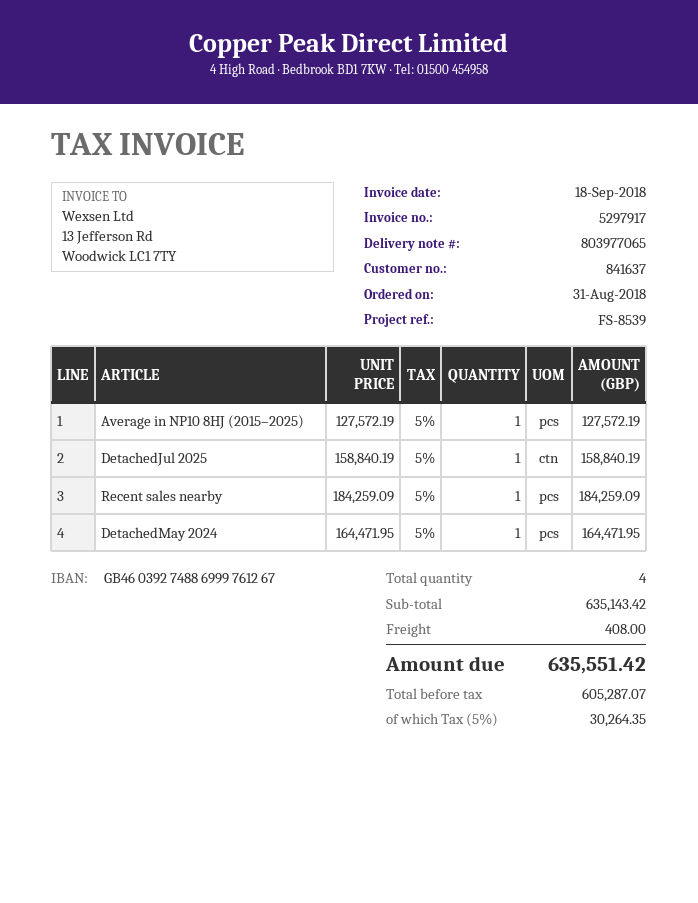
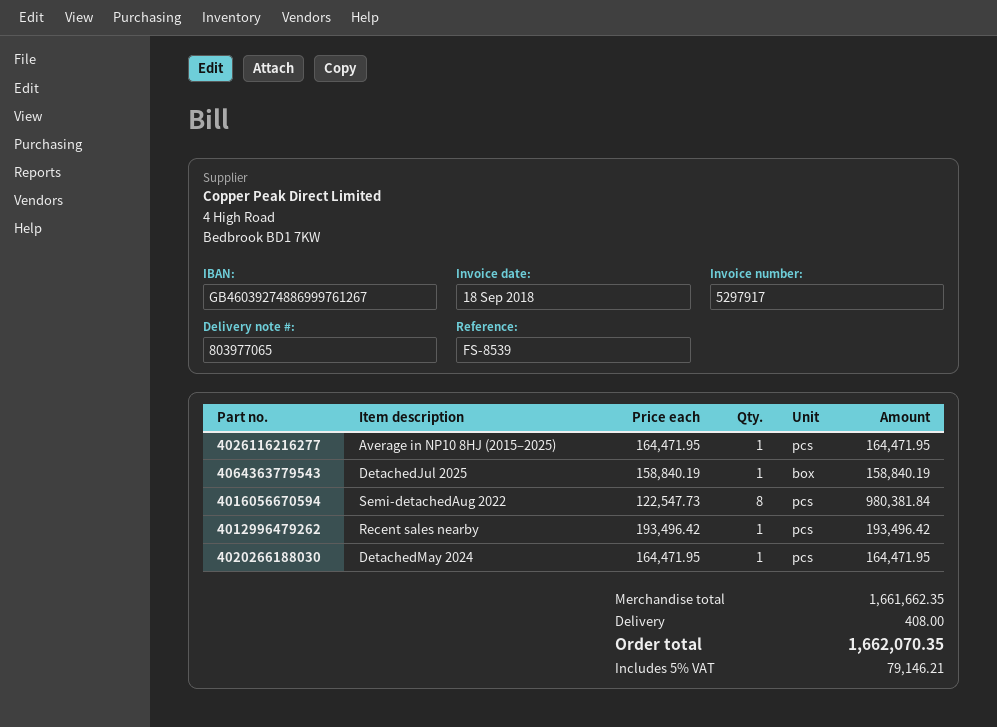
Average in NP10 8HJ (2015–2025): 1 x 127572.19 = 127572.19 -> 1 x 164471.95 = 164471.95
Recent sales nearby: 1 x 184259.09 = 184259.09 -> 1 x 193496.42 = 193496.42
Semi-detachedAug 2022: none -> 8 x 122547.73 = 980381.84
subtotal: 635143.42 -> 1661662.35
tax: 5% = 30264.35 -> 5% = 79146.21
total: 635551.42 -> 1662070.35

